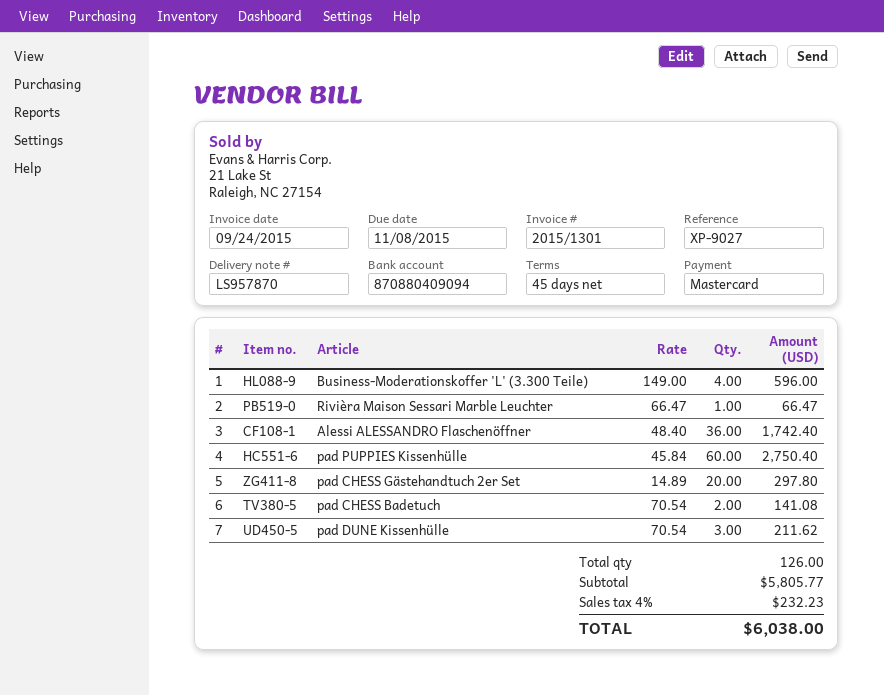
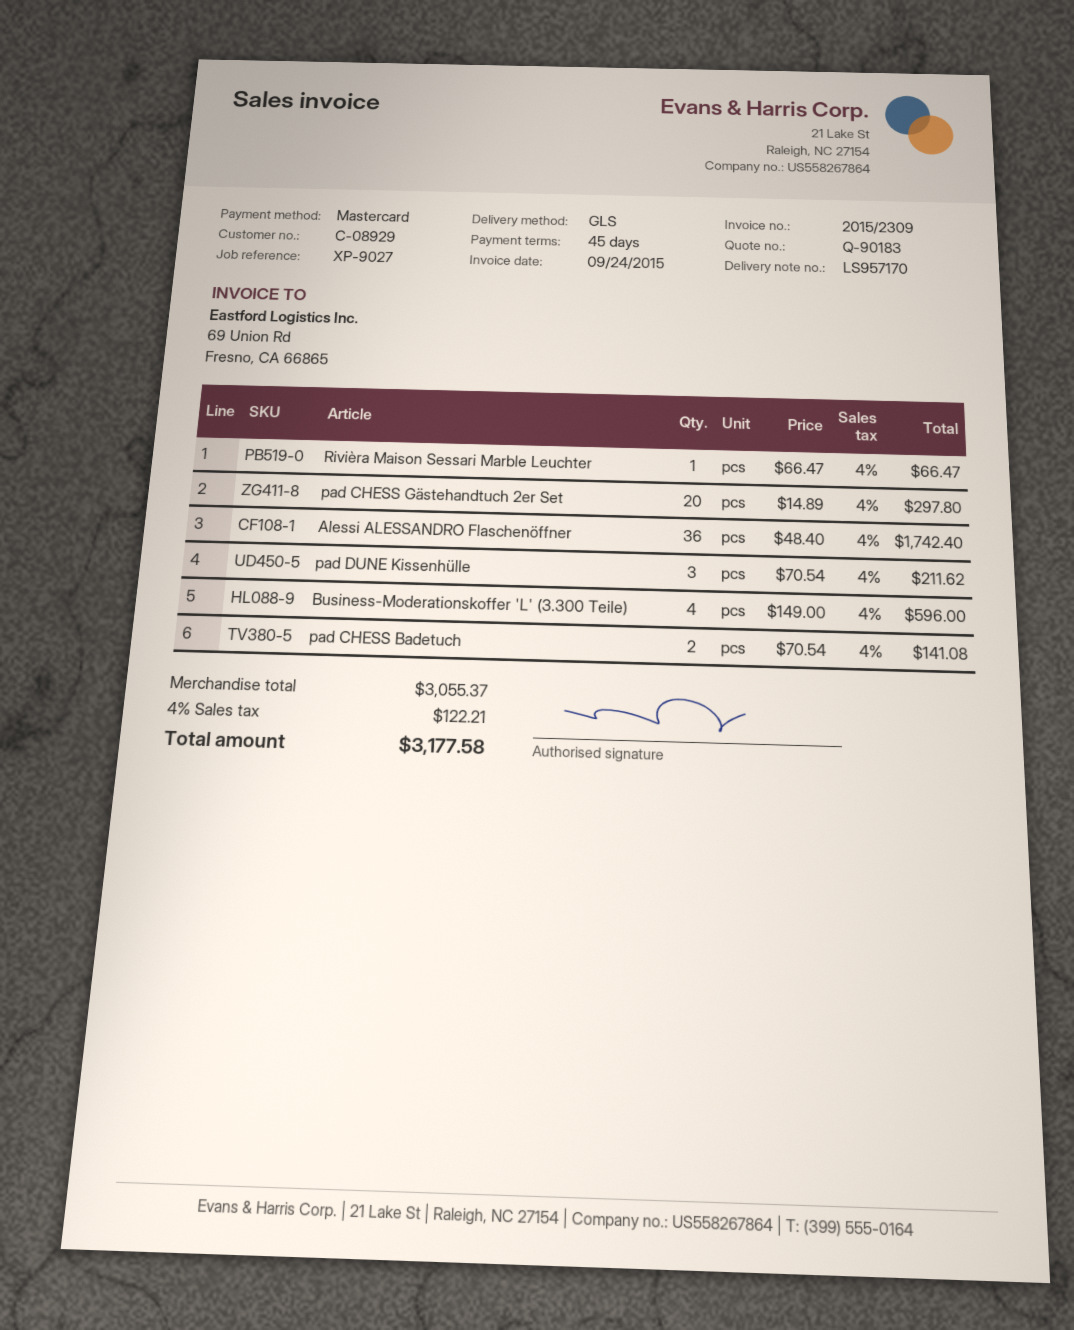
delivery note number: LS957870 -> LS957170
invoice number: 2015/1301 -> 2015/2309
pad PUPPIES Kissenhülle: 60 x 45.84 = 2750.40 -> none
subtotal: 5805.77 -> 3055.37
tax: 4% = 232.23 -> 4% = 122.21
total: 6038.00 -> 3177.58

